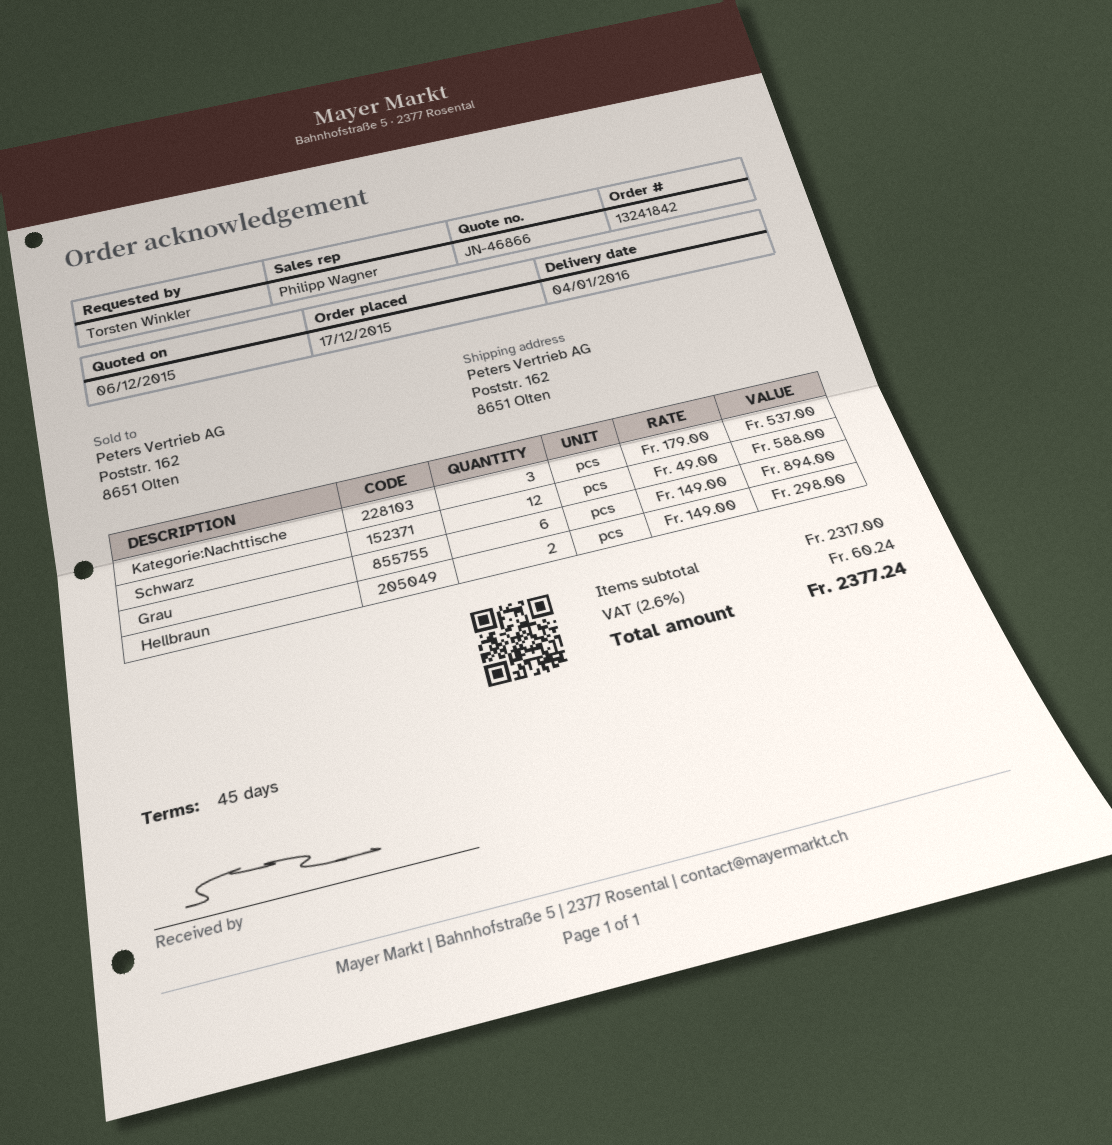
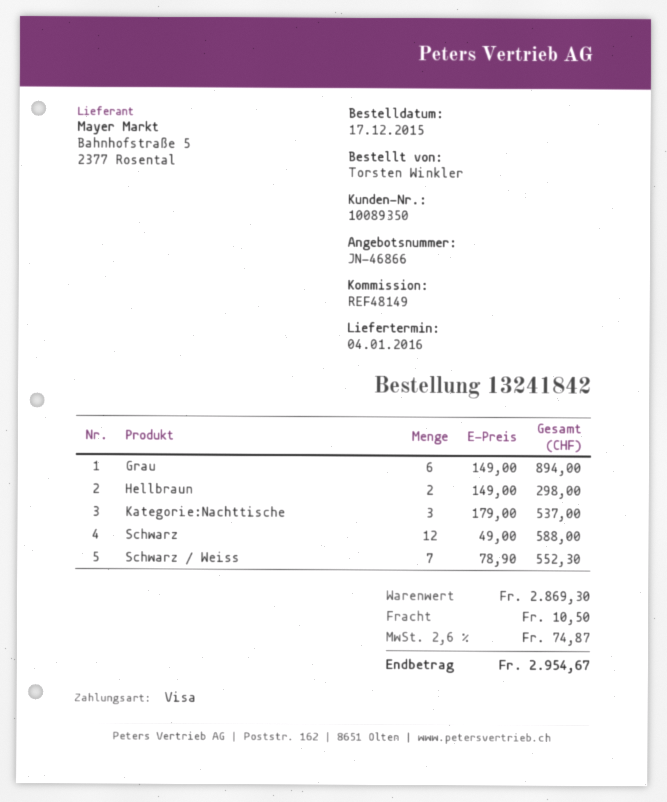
Schwarz / Weiss: none -> 7 x 78.90 = 552.30
subtotal: 2317.00 -> 2869.30
shipping: none -> 10.50
tax: 2.6% = 60.24 -> 2.6% = 74.87
total: 2377.24 -> 2954.67

